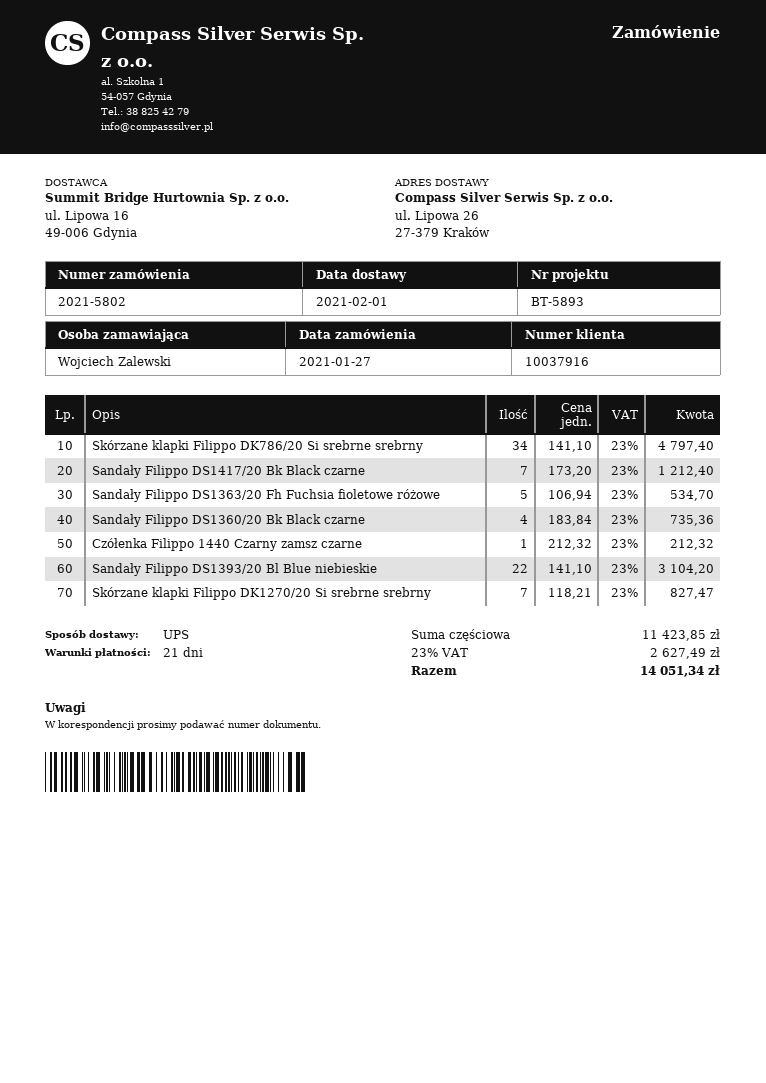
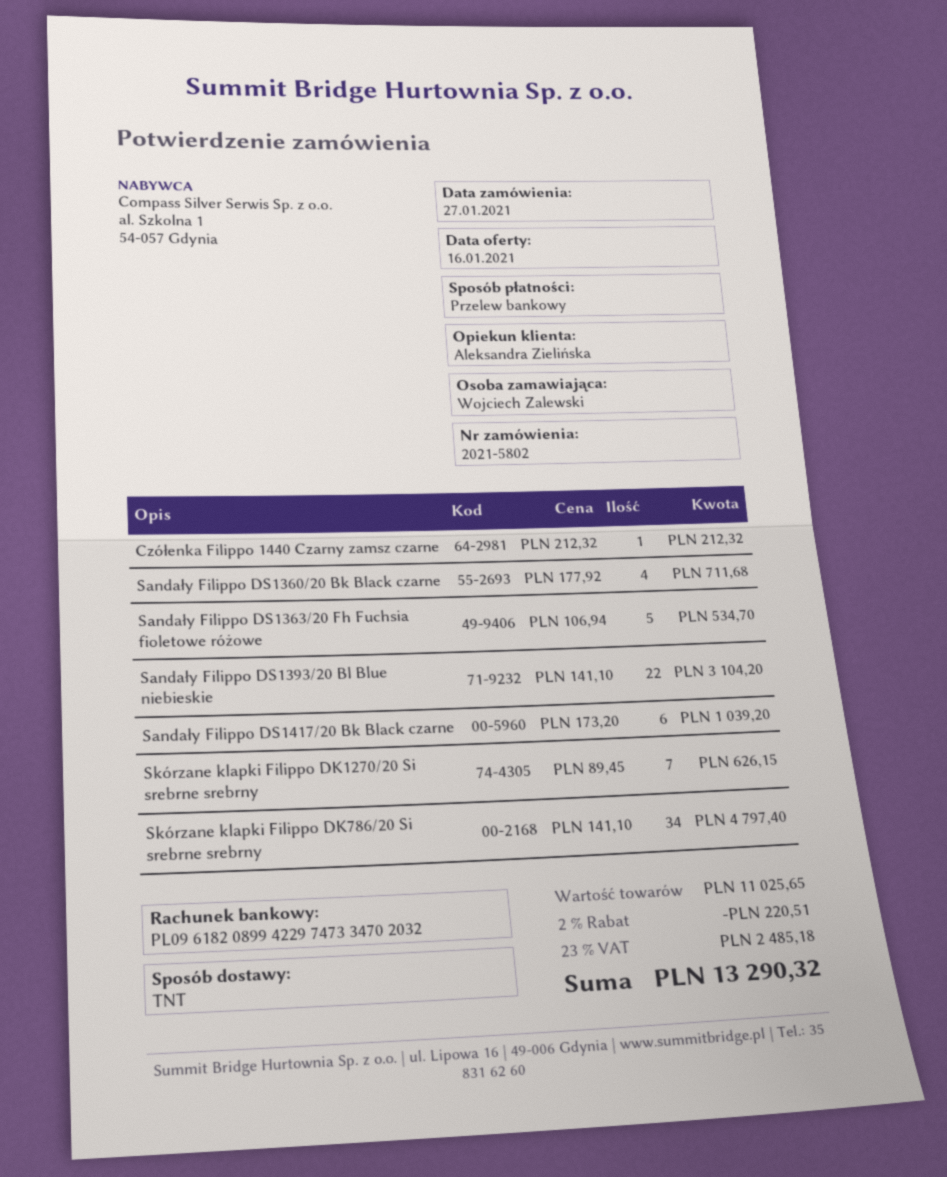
shipping method: UPS -> TNT
Sandały Filippo DS1417/20 Bk Black czarne: 7 x 173.20 = 1212.40 -> 6 x 173.20 = 1039.20
Sandały Filippo DS1360/20 Bk Black czarne: 4 x 183.84 = 735.36 -> 4 x 177.92 = 711.68
Skórzane klapki Filippo DK1270/20 Si srebrne srebrny: 7 x 118.21 = 827.47 -> 7 x 89.45 = 626.15
subtotal: 11423.85 -> 11025.65
discount: none -> 2% = 220.51
tax: 23% = 2627.49 -> 23% = 2485.18
total: 14051.34 -> 13290.32

